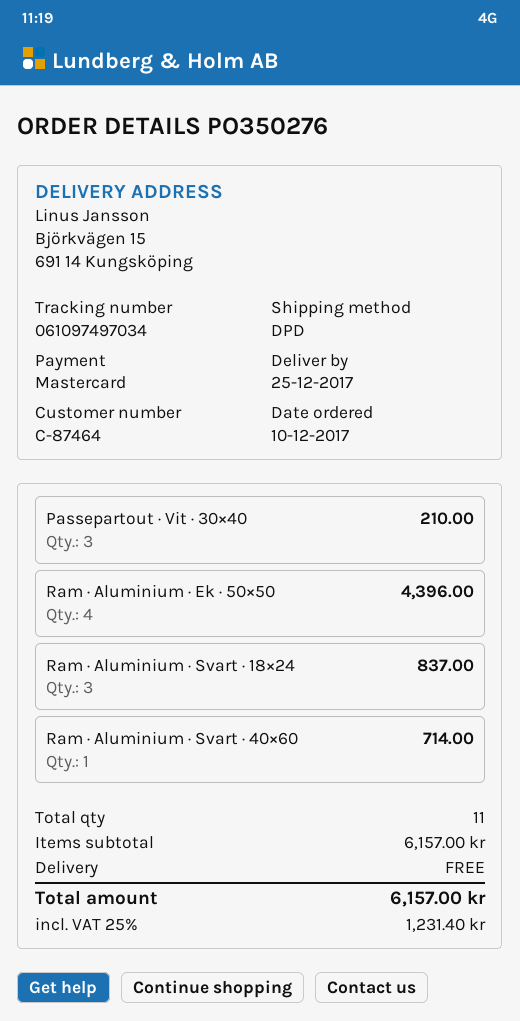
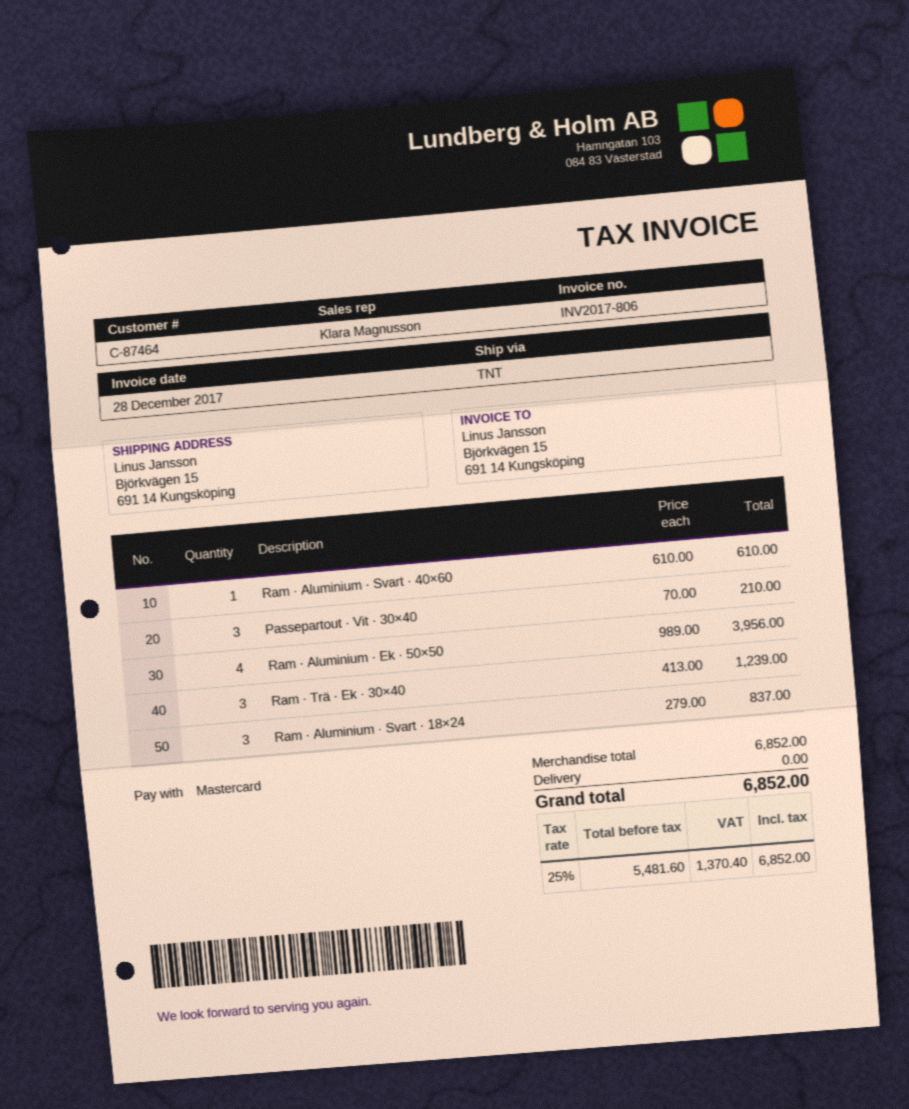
shipping method: DPD -> TNT
Ram · Aluminium · Ek · 50×50: 4 for 4396.00 -> 4 for 3956.00
Ram · Aluminium · Svart · 40×60: 1 for 714.00 -> 1 for 610.00
Ram · Trä · Ek · 30×40: none -> 3 for 1239.00
subtotal: 6157.00 -> 6852.00
tax: 25% = 1231.40 -> 25% = 1370.40
total: 6157.00 -> 6852.00

